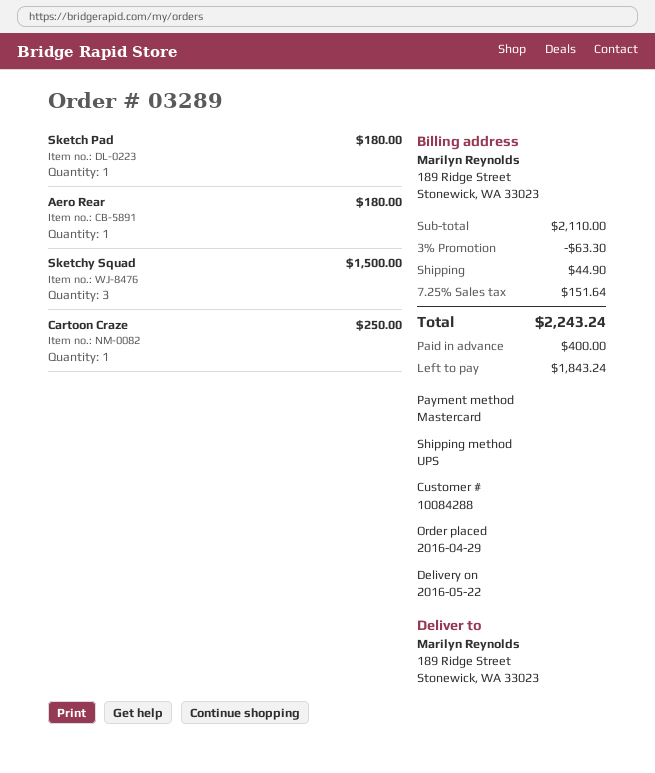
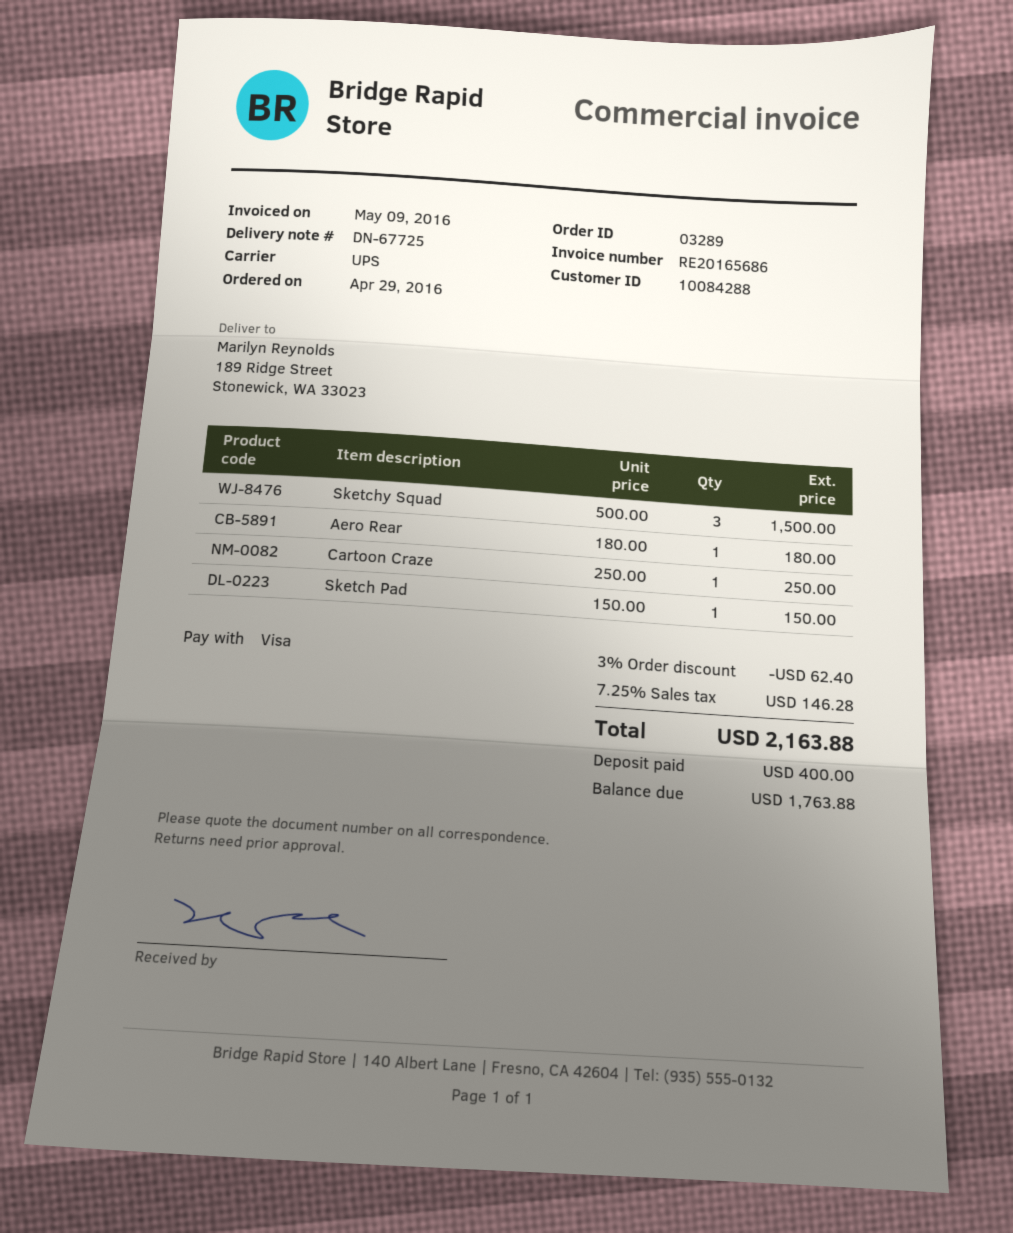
payment method: Mastercard -> Visa
Sketch Pad: 1 for 180.00 -> 1 for 150.00
discount: 3% = 63.30 -> 3% = 62.40
shipping: 44.90 -> none
tax: 7.25% = 151.64 -> 7.25% = 146.28
total: 2243.24 -> 2163.88
balance: 1843.24 -> 1763.88

